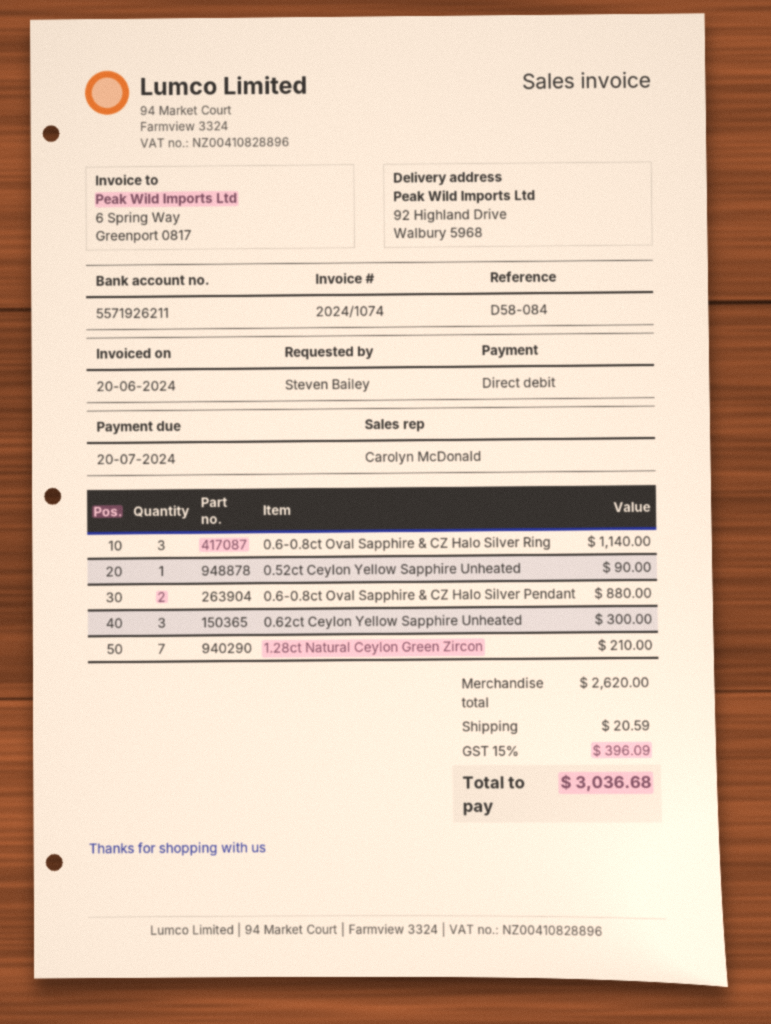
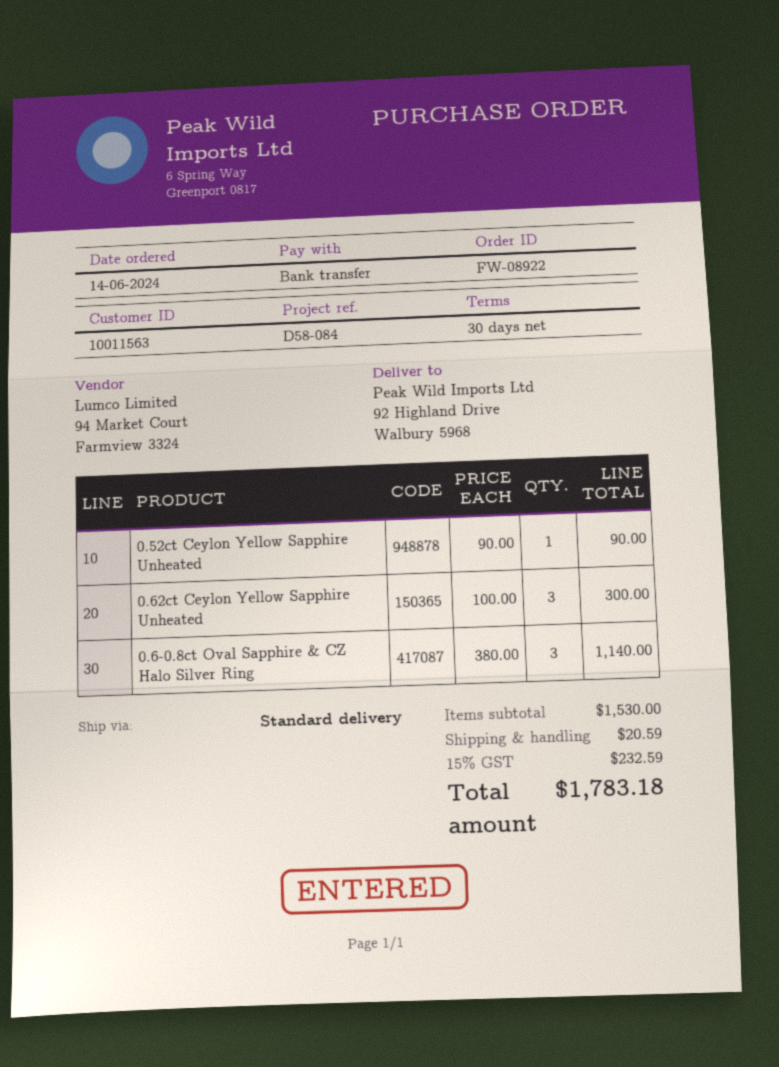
payment method: direct debit -> bank transfer
0.6-0.8ct Oval Sapphire & CZ Halo Silver Pendant: 2 for 880.00 -> none
1.28ct Natural Ceylon Green Zircon: 7 for 210.00 -> none
subtotal: 2620.00 -> 1530.00
tax: 15% = 396.09 -> 15% = 232.59
total: 3036.68 -> 1783.18

